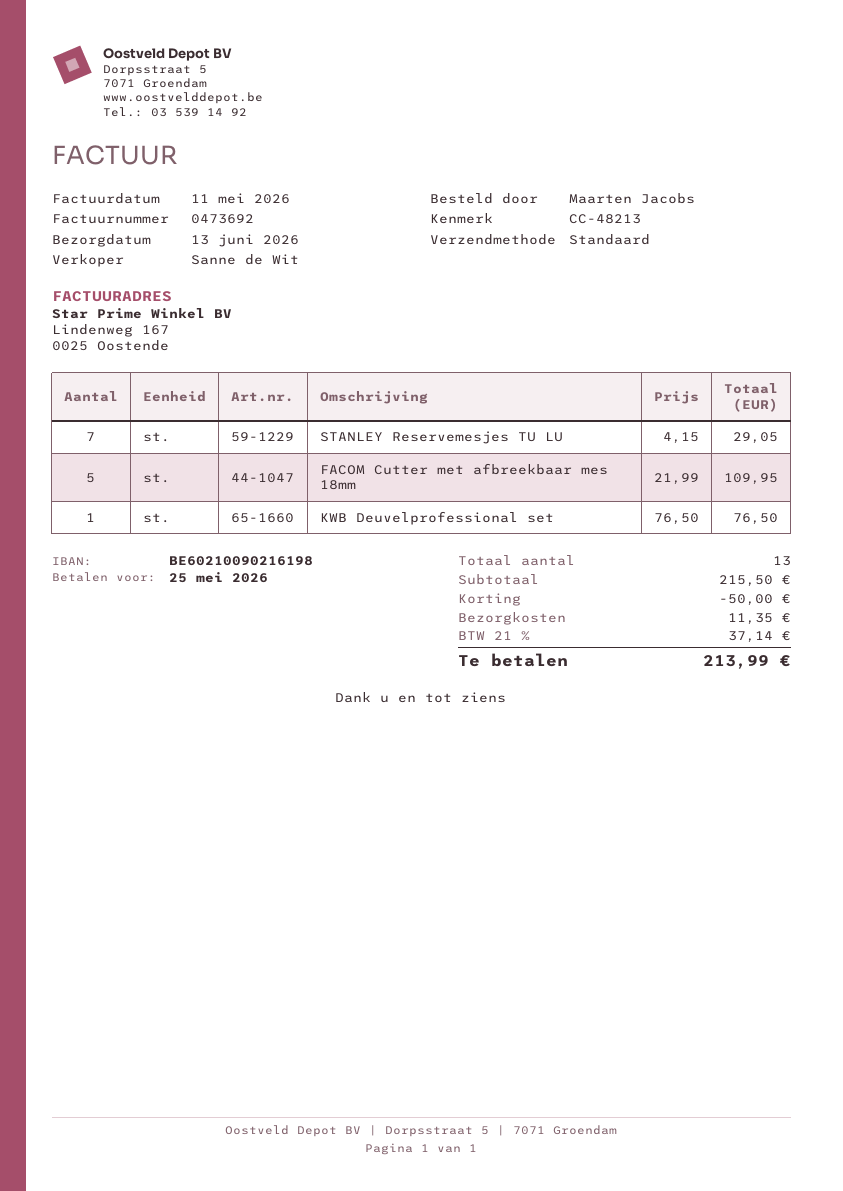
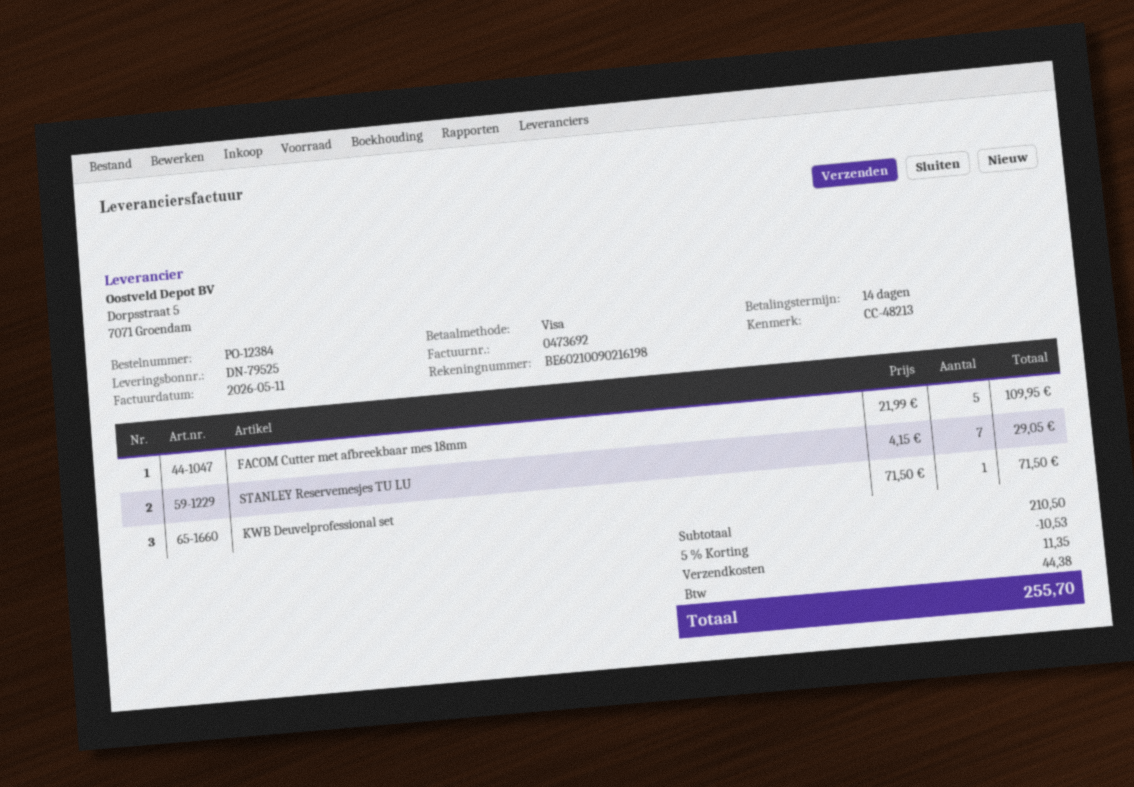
KWB Deuvelprofessional set: 1 x 76.50 = 76.50 -> 1 x 71.50 = 71.50
subtotal: 215.50 -> 210.50
discount: 50.00 -> 10.53
tax: 37.14 -> 44.38
total: 213.99 -> 255.70

